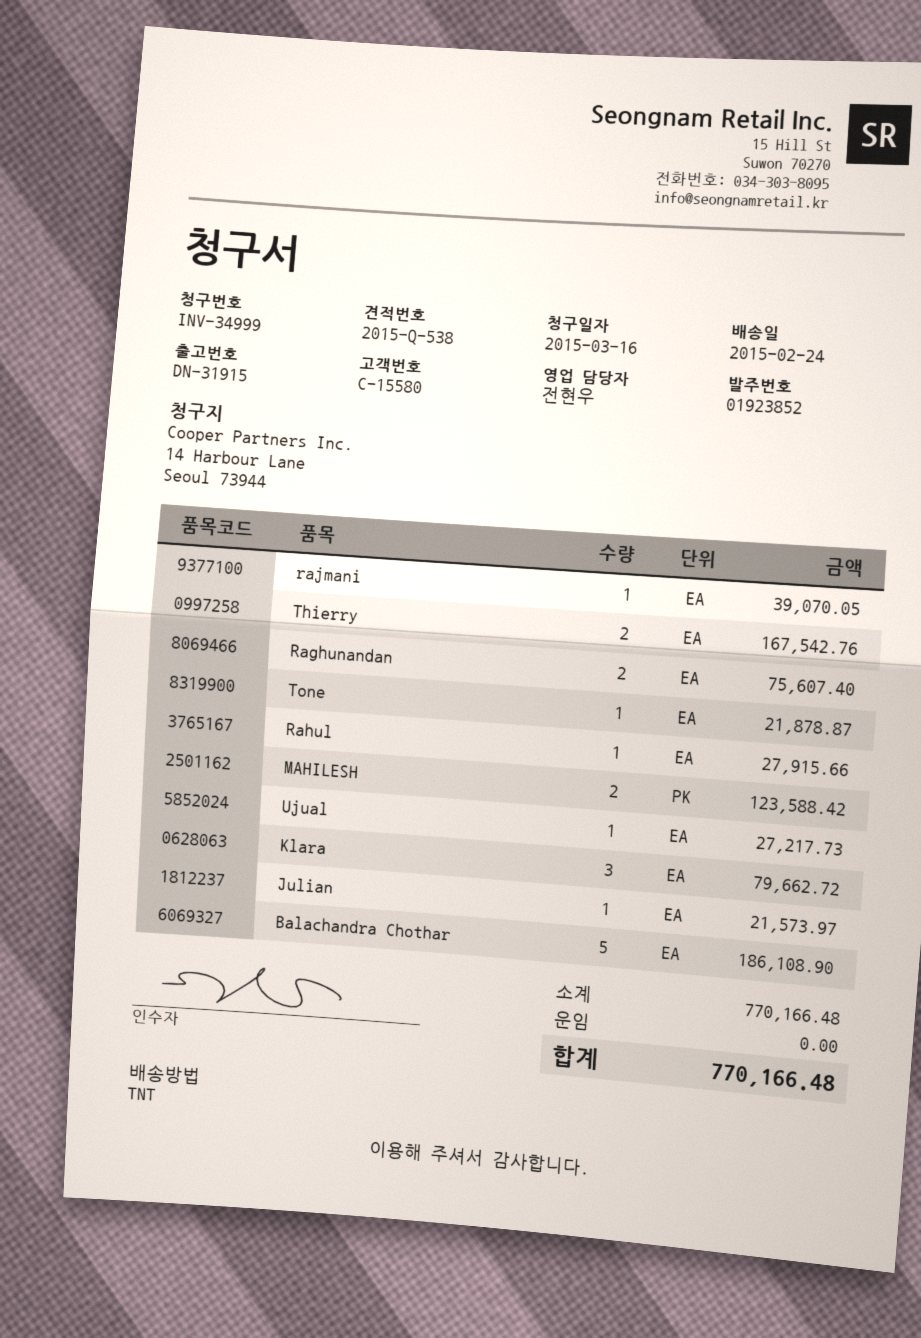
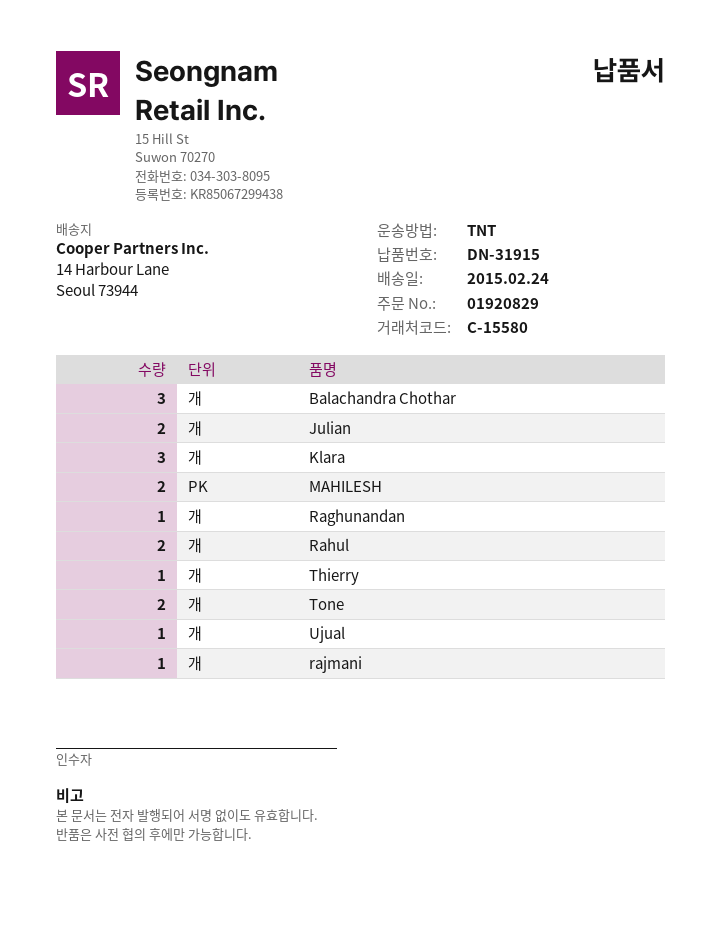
order number: 01923852 -> 01920829
Thierry: 2 -> 1
Raghunandan: 2 -> 1
Tone: 1 -> 2
Rahul: 1 -> 2
Julian: 1 -> 2
Balachandra Chothar: 5 -> 3

